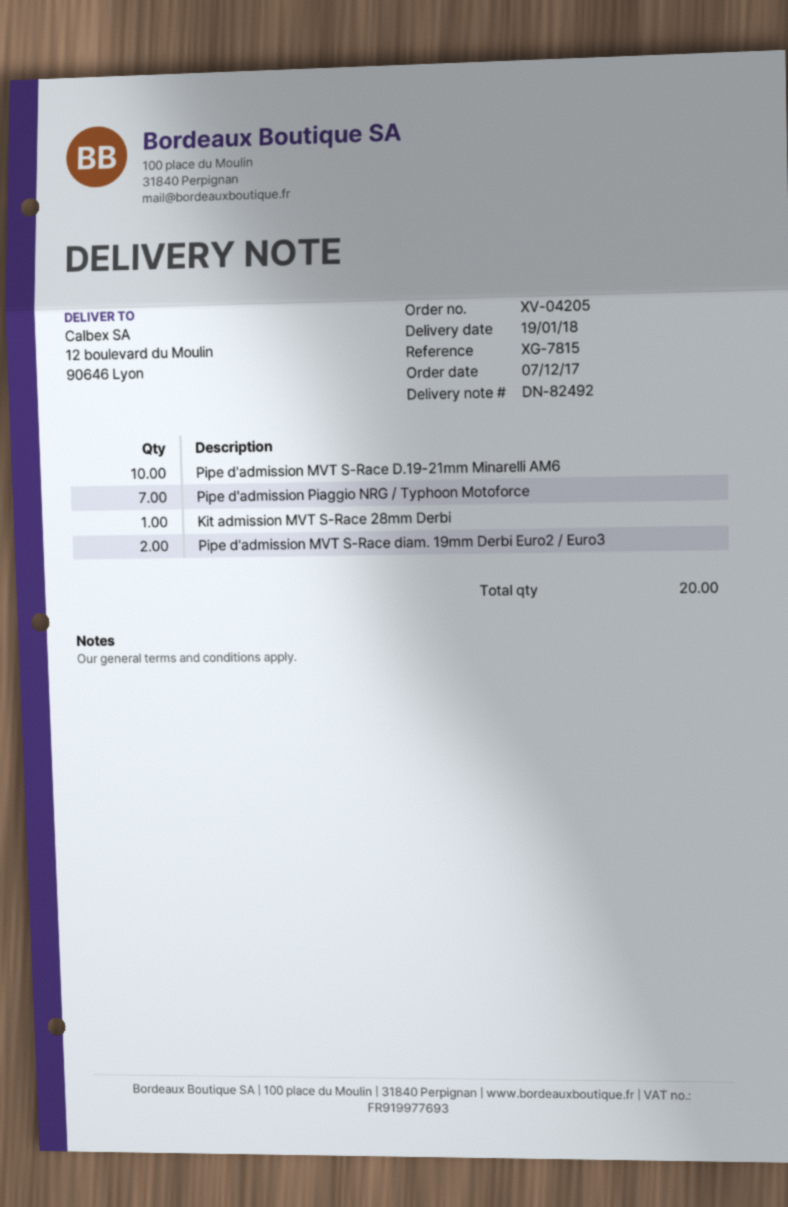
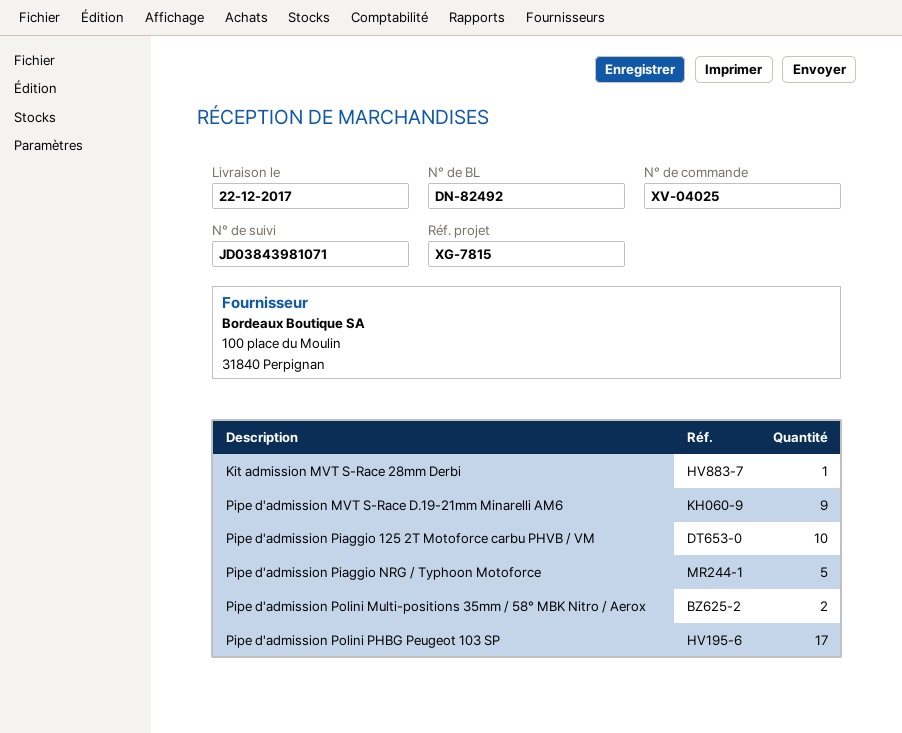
order number: XV-04205 -> XV-04025
delivery date: 2018-01-19 -> 2017-12-22
Pipe d'admission MVT S-Race D.19-21mm Minarelli AM6: 10 -> 9
Pipe d'admission Piaggio NRG / Typhoon Motoforce: 7 -> 5
Pipe d'admission MVT S-Race diam. 19mm Derbi Euro2 / Euro3: 2 -> none
Pipe d'admission Piaggio 125 2T Motoforce carbu PHVB / VM: none -> 10
Pipe d'admission Polini Multi-positions 35mm / 58° MBK Nitro / Aerox: none -> 2
Pipe d'admission Polini PHBG Peugeot 103 SP: none -> 17

